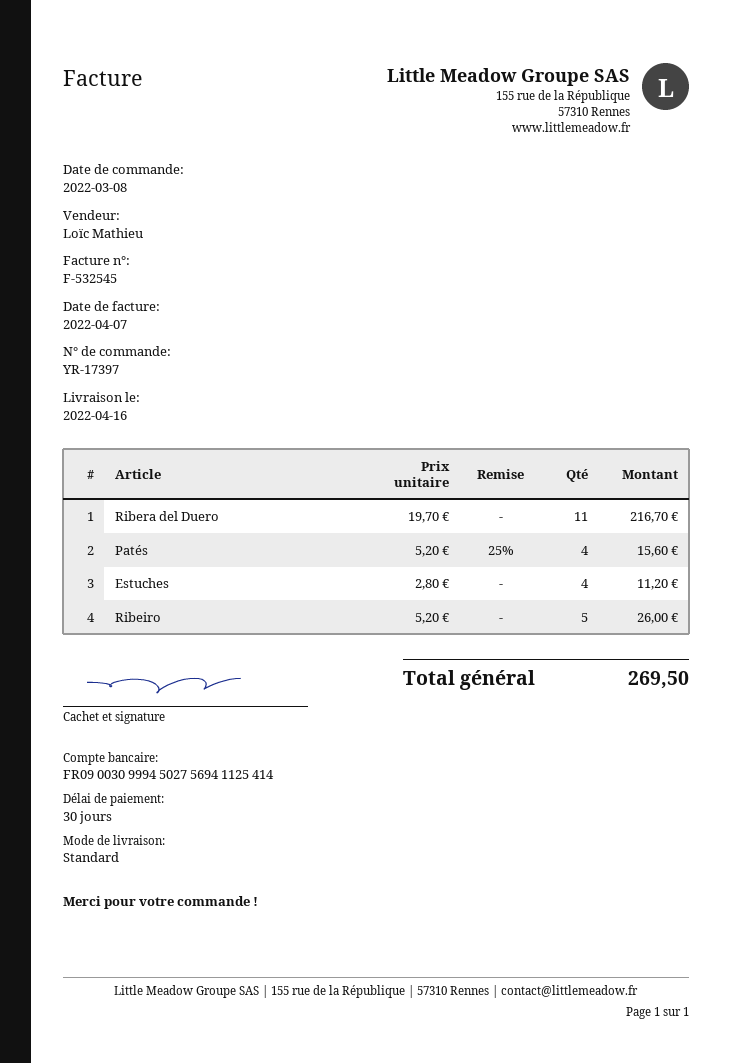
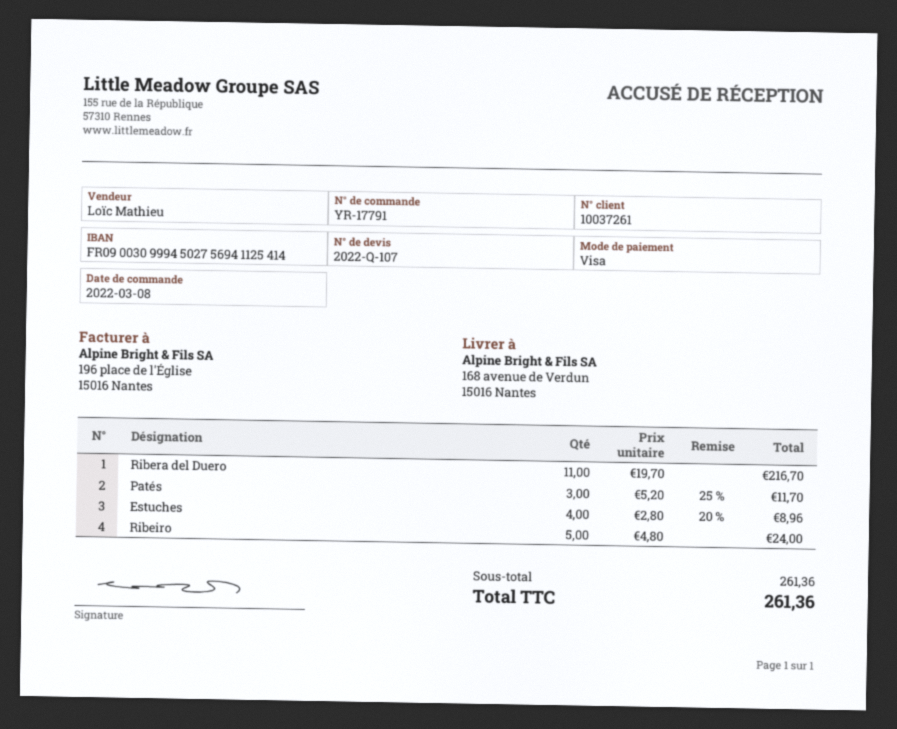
order number: YR-17397 -> YR-17791
Patés: 4 x 5.20 - 25% = 15.60 -> 3 x 5.20 - 25% = 11.70
Estuches: 4 x 2.80 = 11.20 -> 4 x 2.80 - 20% = 8.96
Ribeiro: 5 x 5.20 = 26.00 -> 5 x 4.80 = 24.00
total: 269.50 -> 261.36

